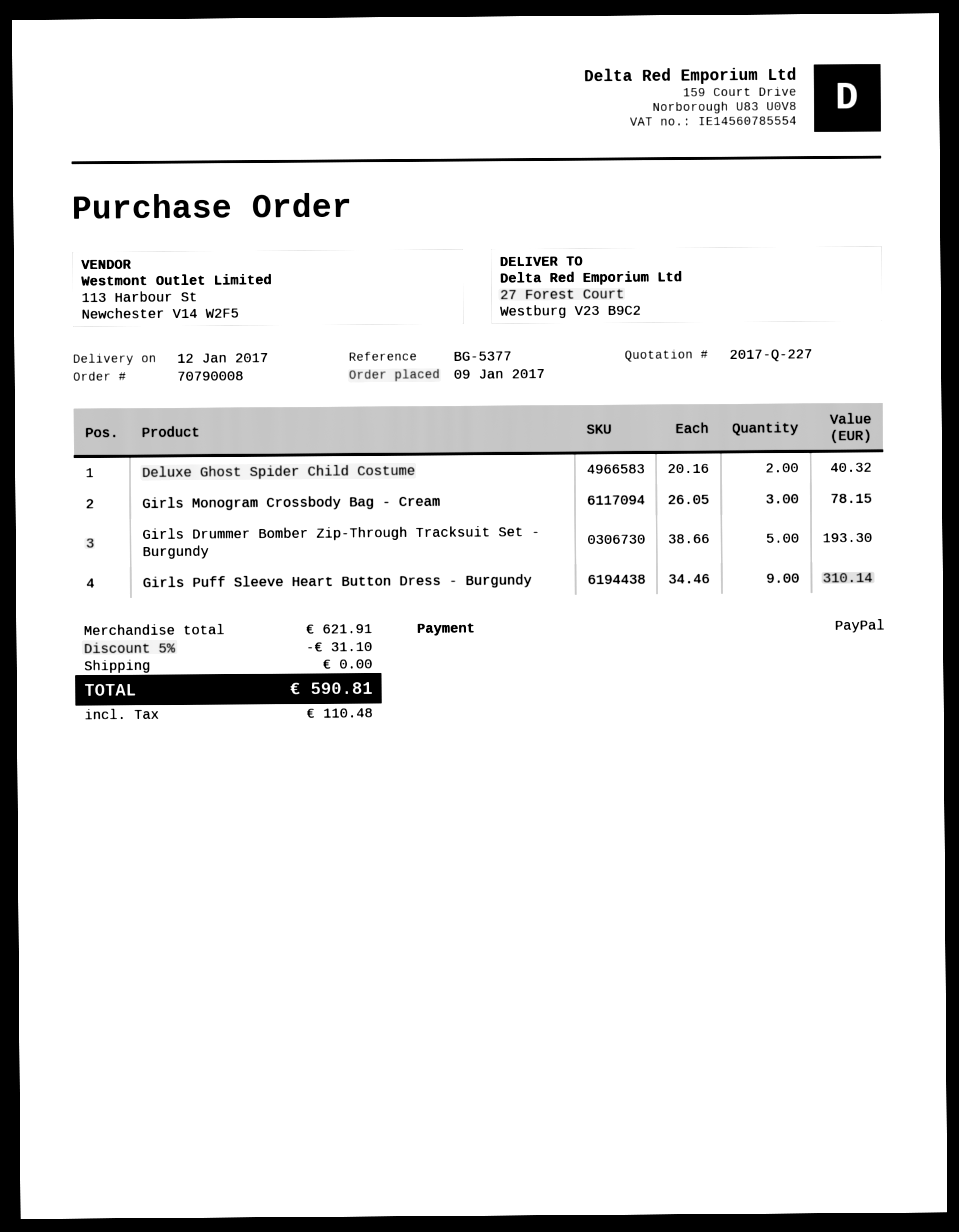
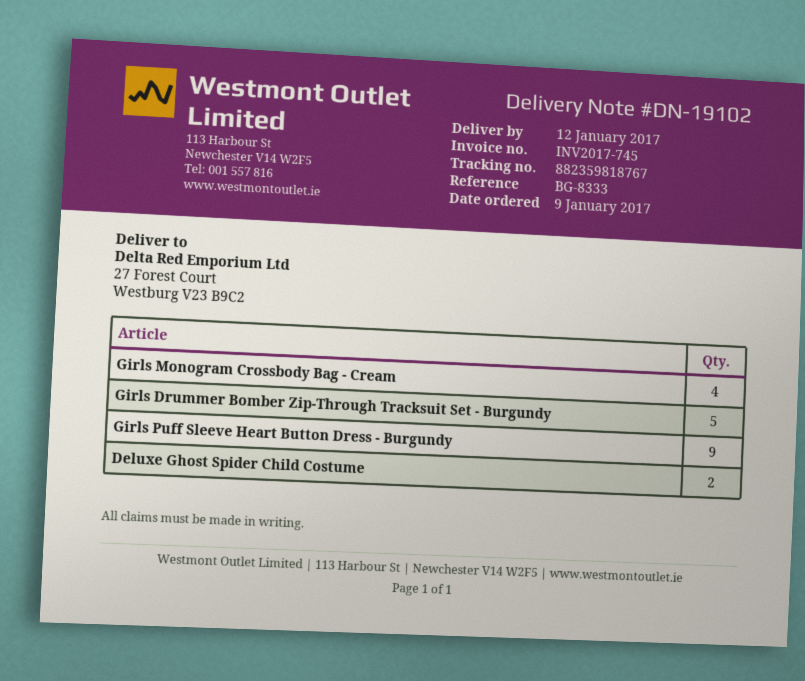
reference: BG-5377 -> BG-8333
Girls Monogram Crossbody Bag - Cream: 3 -> 4

